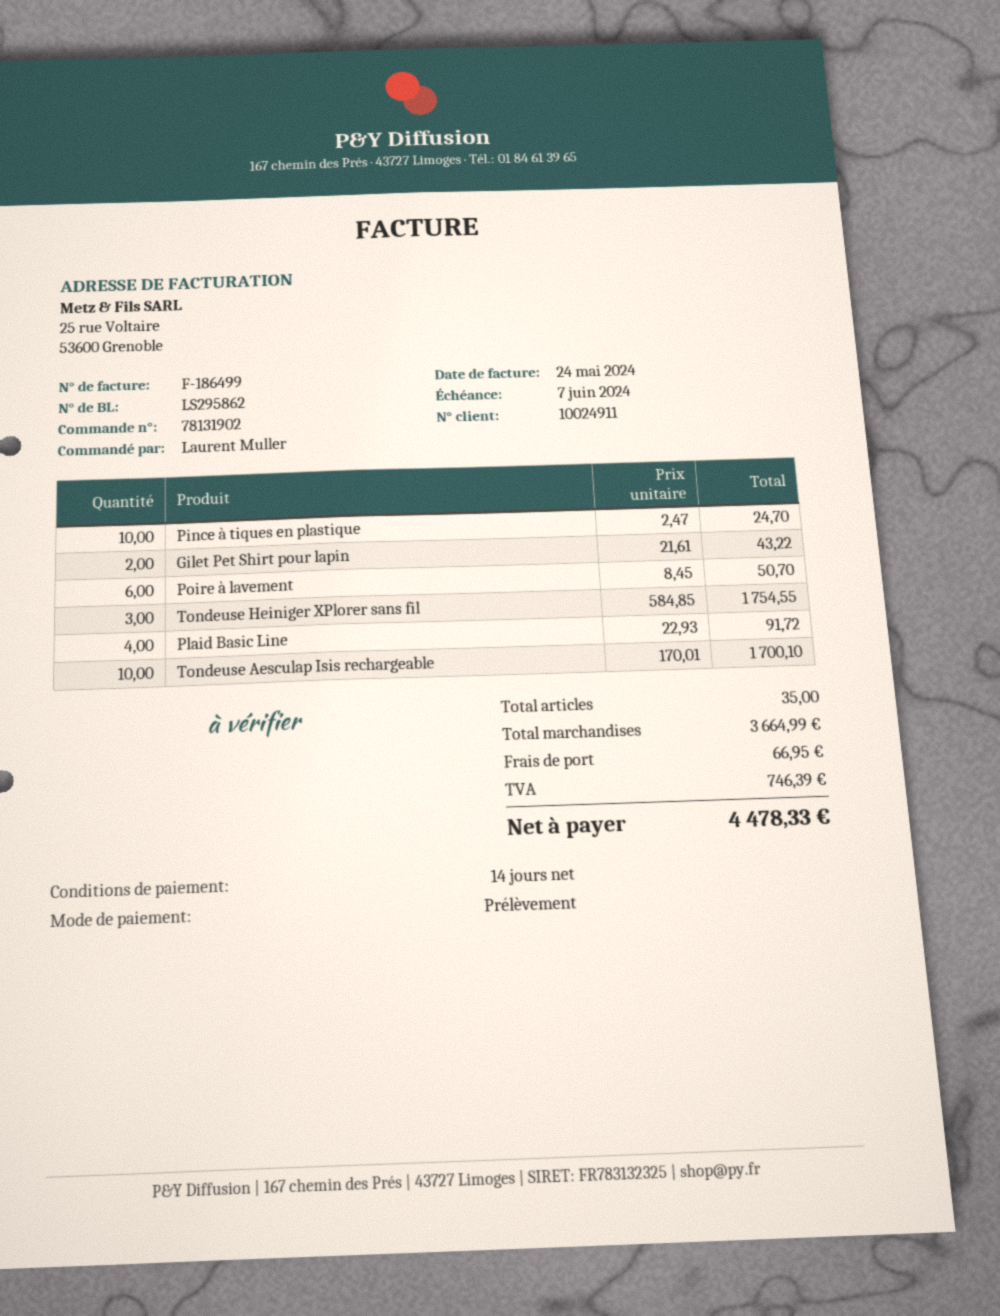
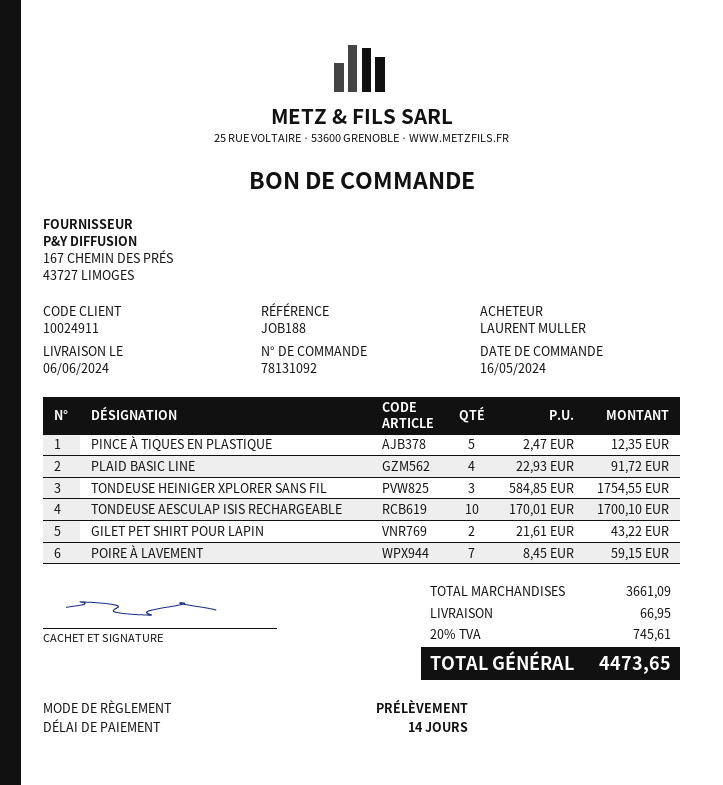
order number: 78131902 -> 78131092
Pince à tiques en plastique: 10 x 2.47 = 24.70 -> 5 x 2.47 = 12.35
Poire à lavement: 6 x 8.45 = 50.70 -> 7 x 8.45 = 59.15
subtotal: 3664.99 -> 3661.09
tax: 746.39 -> 745.61
total: 4478.33 -> 4473.65

